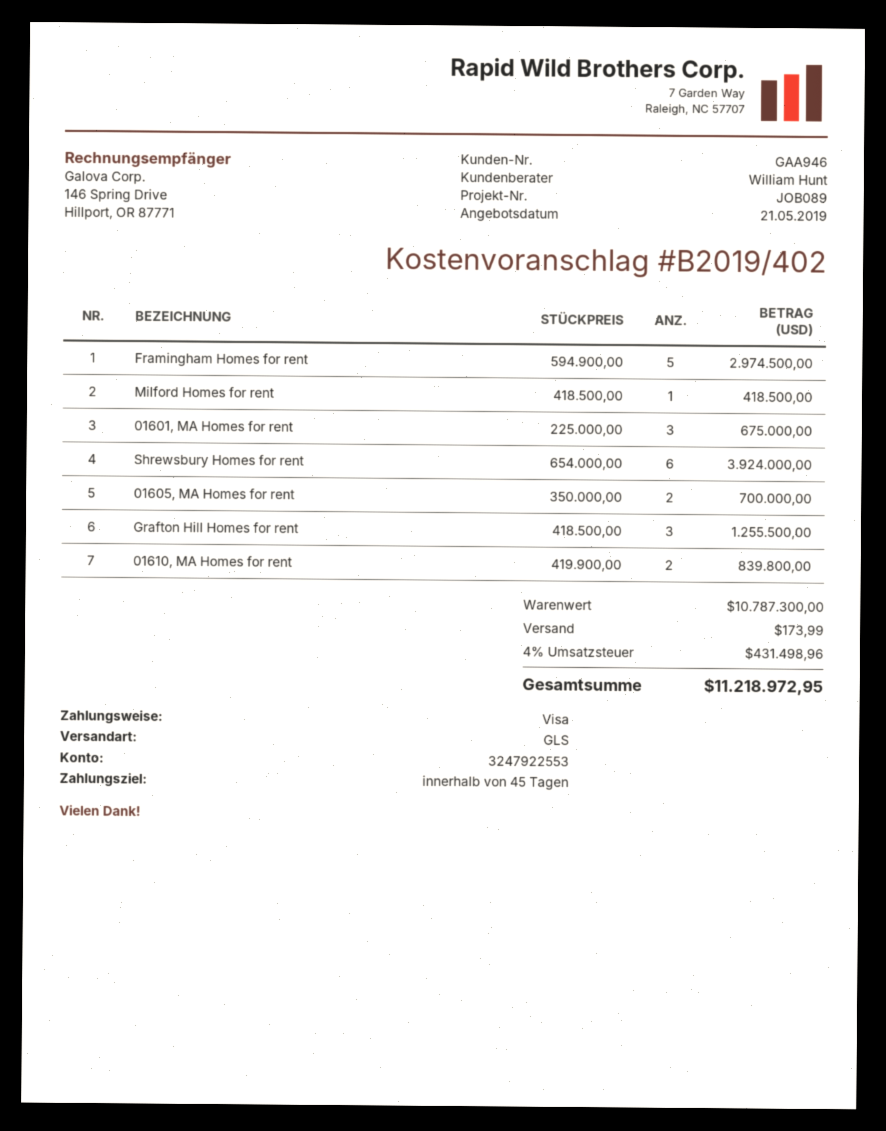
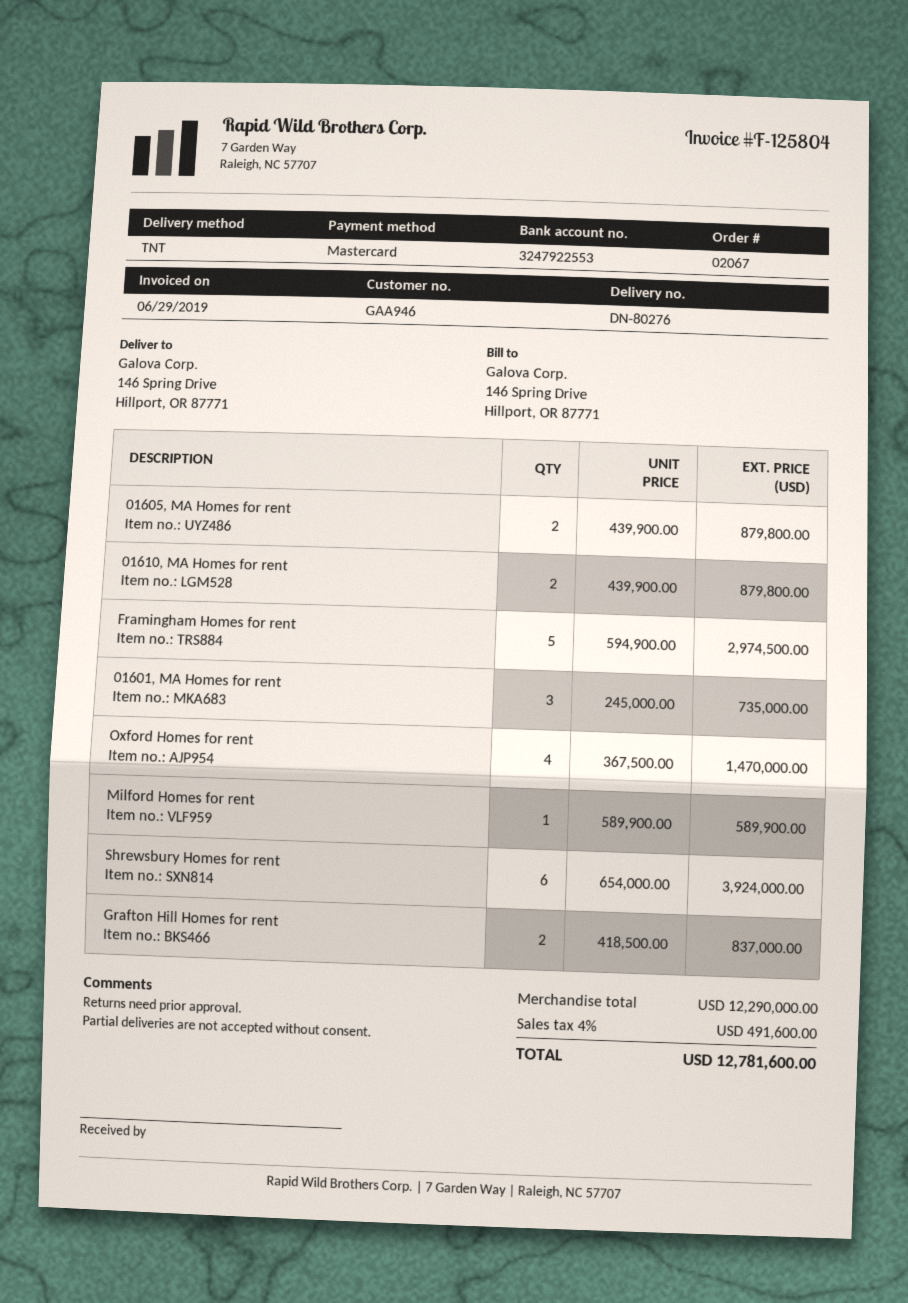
payment method: Visa -> Mastercard
shipping method: GLS -> TNT
Milford Homes for rent: 1 x 418500.00 = 418500.00 -> 1 x 589900.00 = 589900.00
01601, MA Homes for rent: 3 x 225000.00 = 675000.00 -> 3 x 245000.00 = 735000.00
01605, MA Homes for rent: 2 x 350000.00 = 700000.00 -> 2 x 439900.00 = 879800.00
Grafton Hill Homes for rent: 3 x 418500.00 = 1255500.00 -> 2 x 418500.00 = 837000.00
01610, MA Homes for rent: 2 x 419900.00 = 839800.00 -> 2 x 439900.00 = 879800.00
Oxford Homes for rent: none -> 4 x 367500.00 = 1470000.00
subtotal: 10787300.00 -> 12290000.00
shipping: 173.99 -> none
tax: 4% = 431498.96 -> 4% = 491600.00
total: 11218972.95 -> 12781600.00

